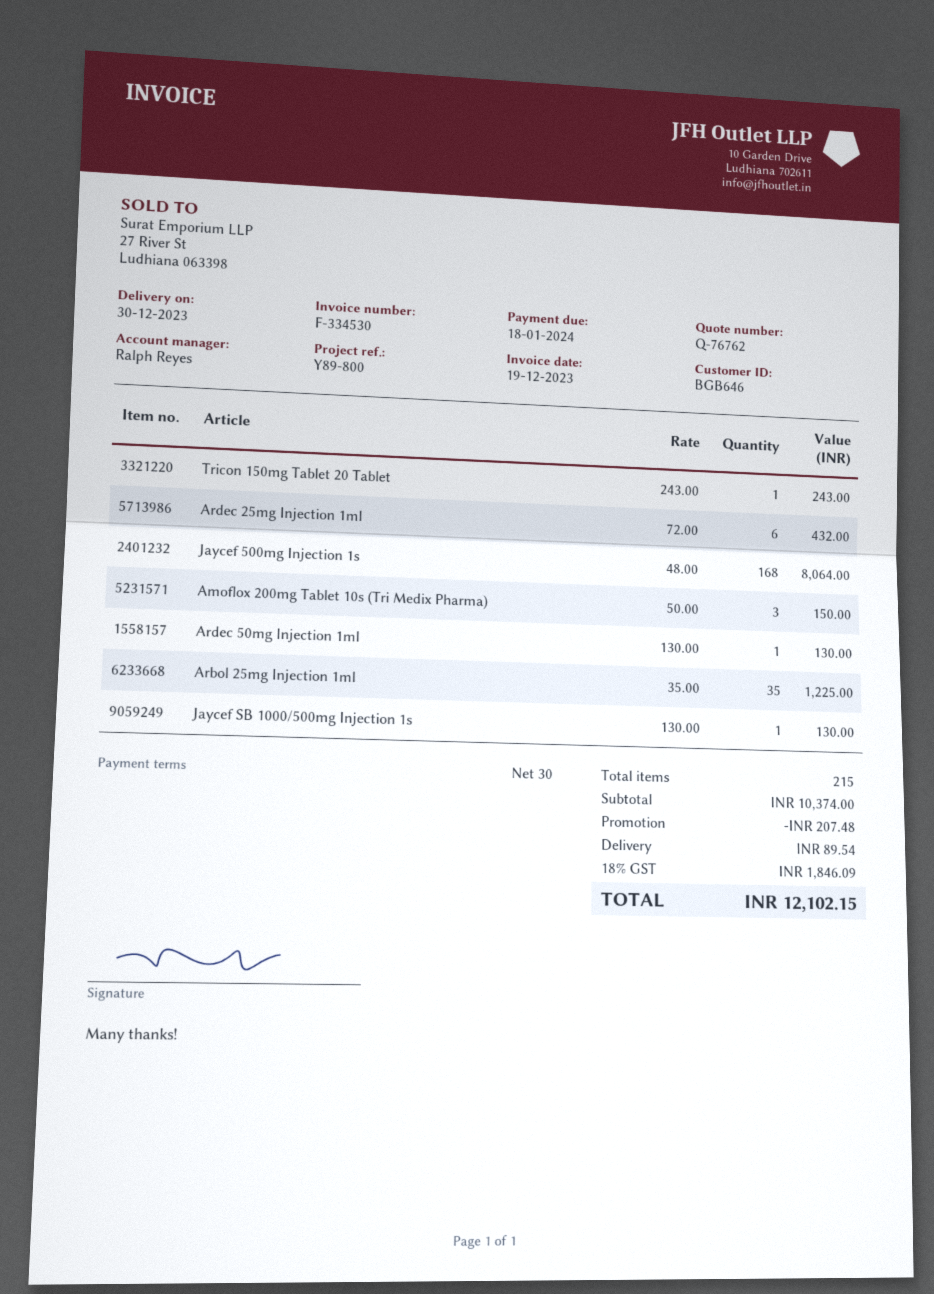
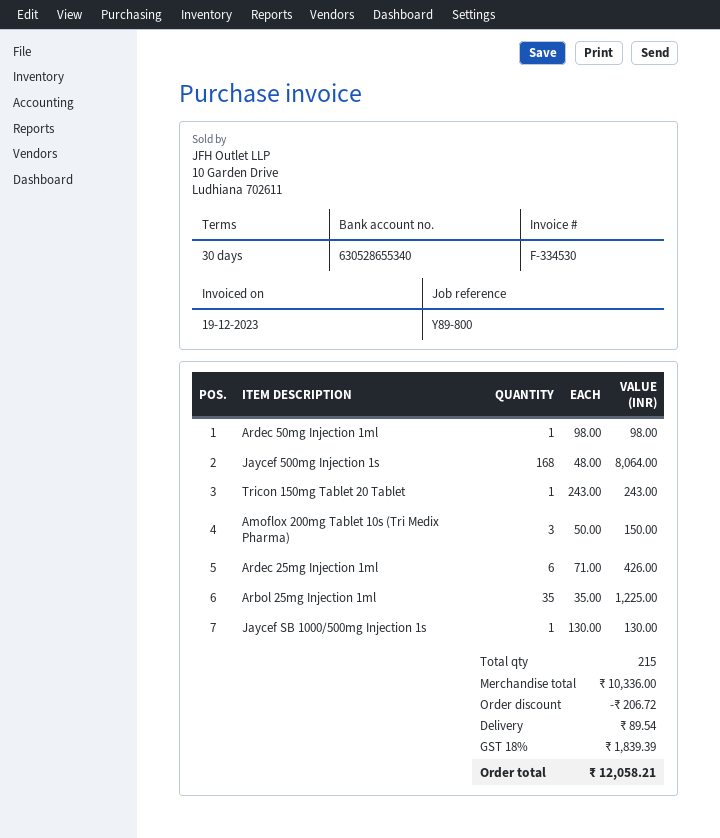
Ardec 25mg Injection 1ml: 6 x 72.00 = 432.00 -> 6 x 71.00 = 426.00
Ardec 50mg Injection 1ml: 1 x 130.00 = 130.00 -> 1 x 98.00 = 98.00
subtotal: 10374.00 -> 10336.00
discount: 207.48 -> 206.72
tax: 18% = 1846.09 -> 18% = 1839.39
total: 12102.15 -> 12058.21

